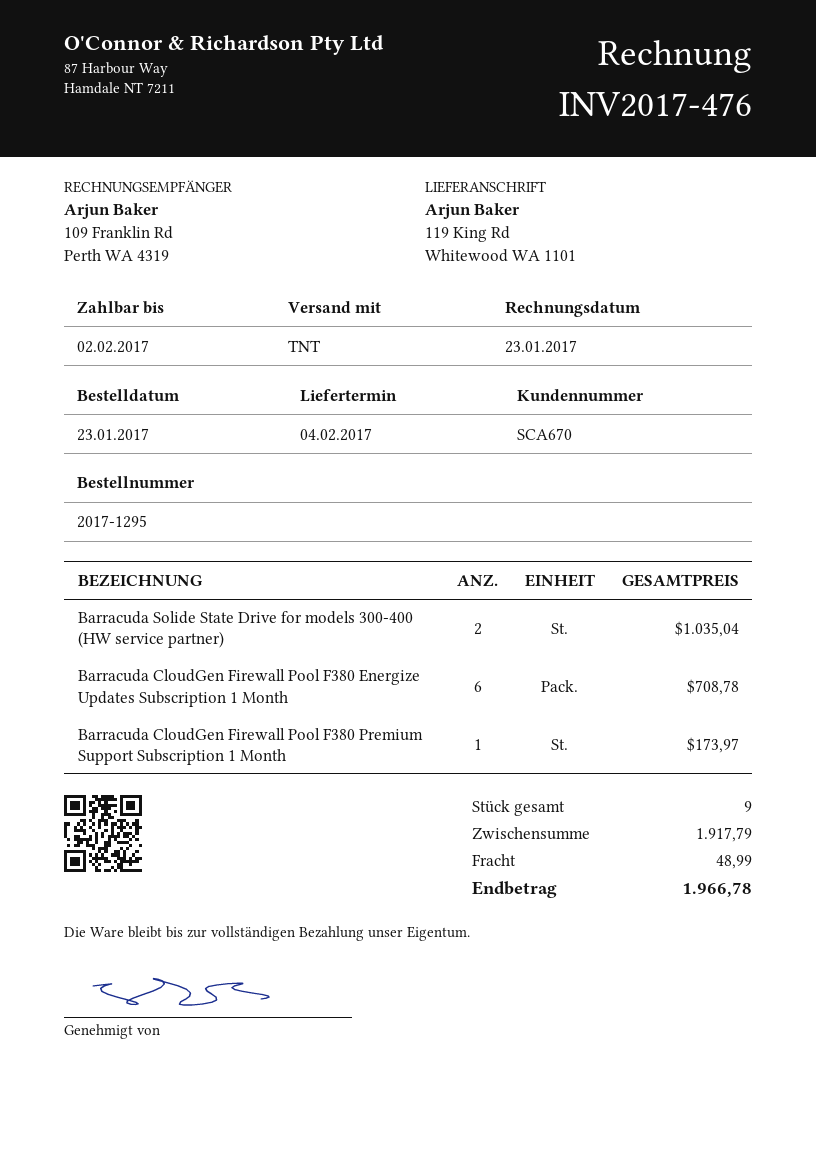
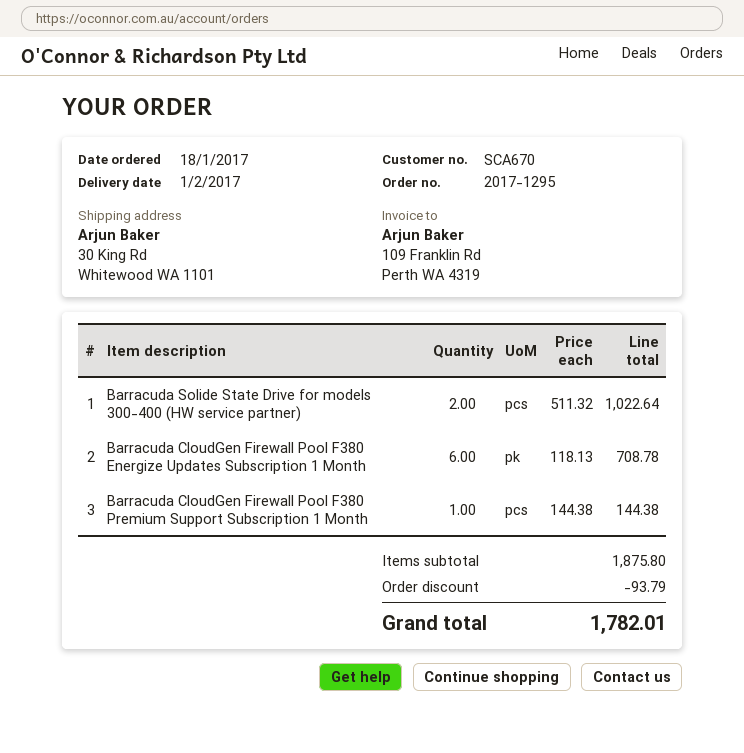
order date: 2017-01-23 -> 2017-01-18
delivery date: 2017-02-04 -> 2017-02-01
ship to: 119 King Rd, Whitewood WA 1101 -> 30 King Rd, Whitewood WA 1101
Barracuda Solide State Drive for models 300-400 (HW service partner): 2 for 1035.04 -> 2 for 1022.64
Barracuda CloudGen Firewall Pool F380 Premium Support Subscription 1 Month: 1 for 173.97 -> 1 for 144.38
subtotal: 1917.79 -> 1875.80
discount: none -> 93.79
shipping: 48.99 -> none
total: 1966.78 -> 1782.01

